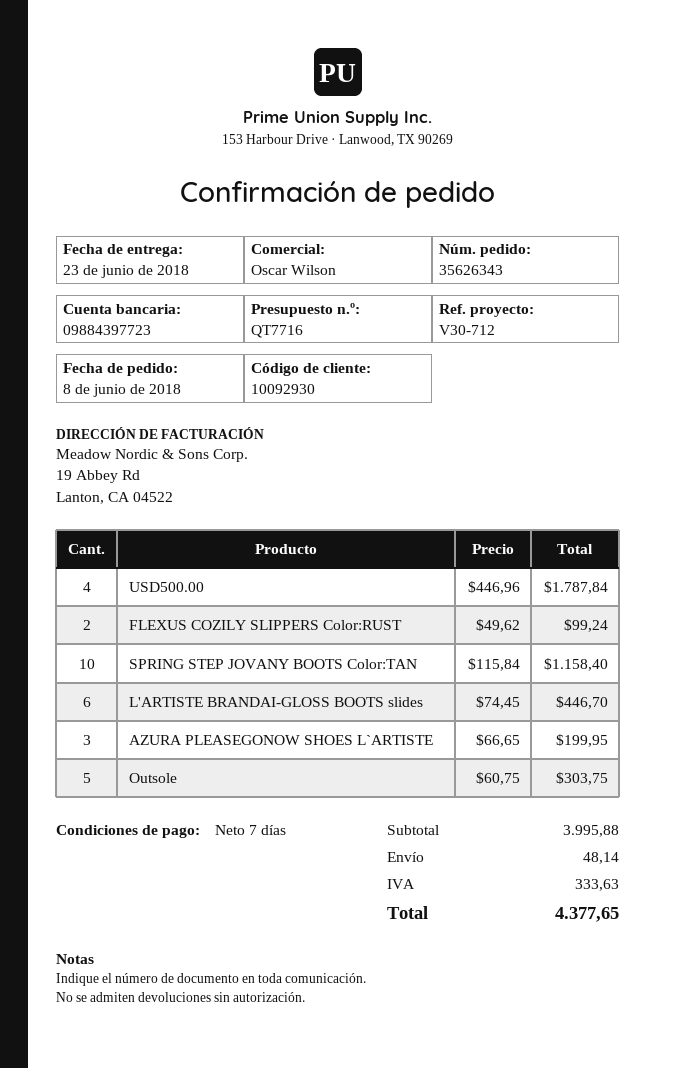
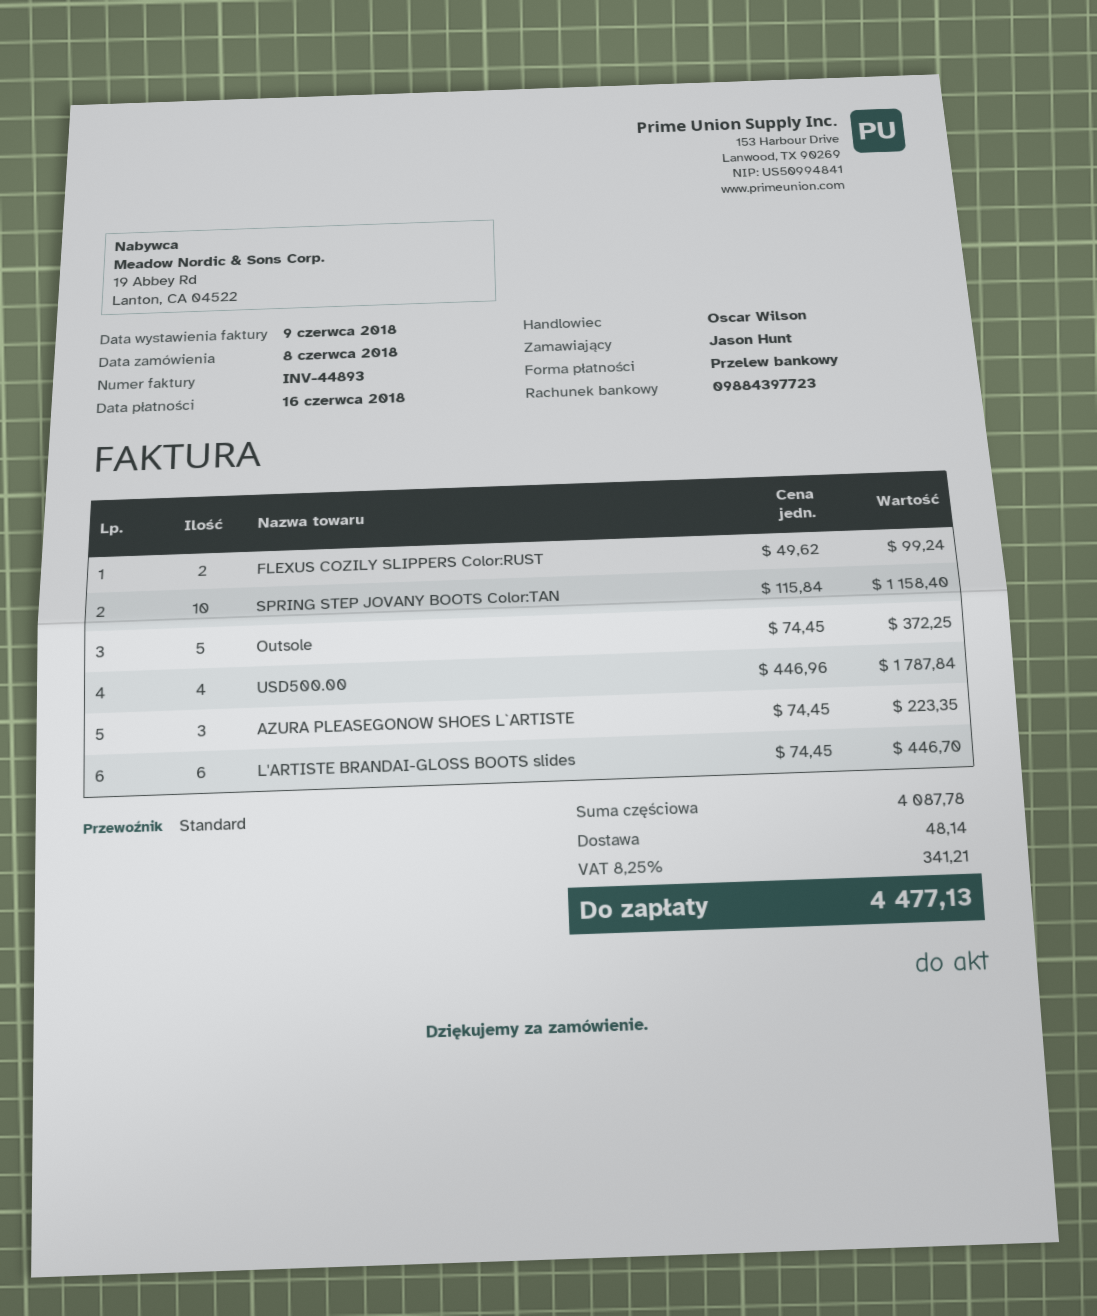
AZURA PLEASEGONOW SHOES L`ARTISTE: 3 x 66.65 = 199.95 -> 3 x 74.45 = 223.35
Outsole: 5 x 60.75 = 303.75 -> 5 x 74.45 = 372.25
subtotal: 3995.88 -> 4087.78
tax: 333.63 -> 341.21
total: 4377.65 -> 4477.13

